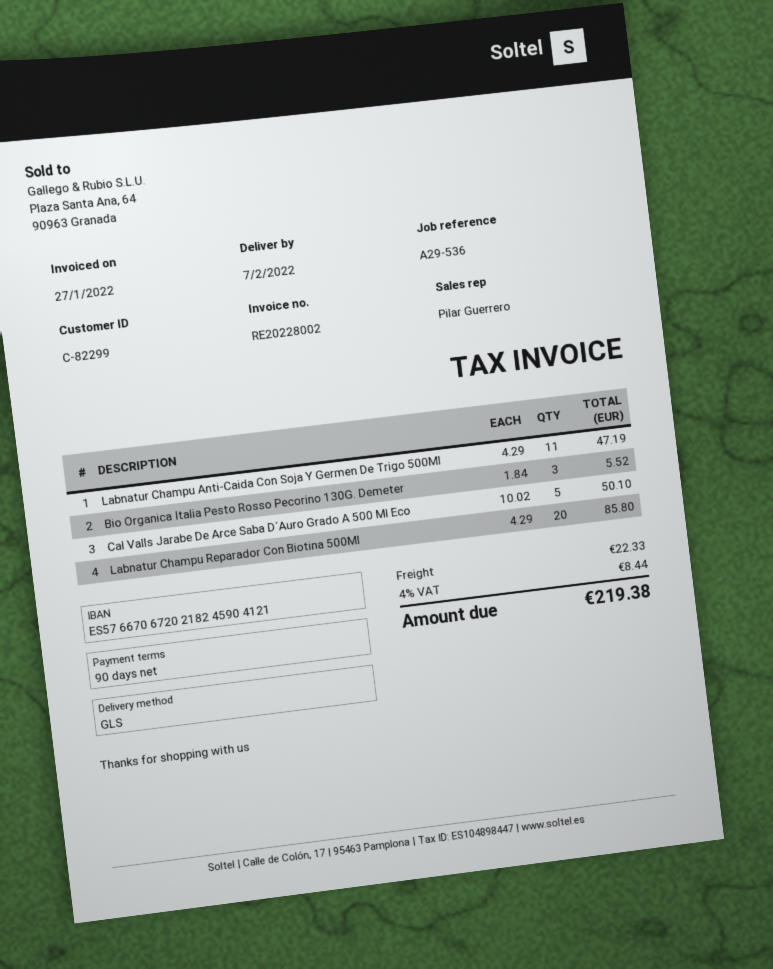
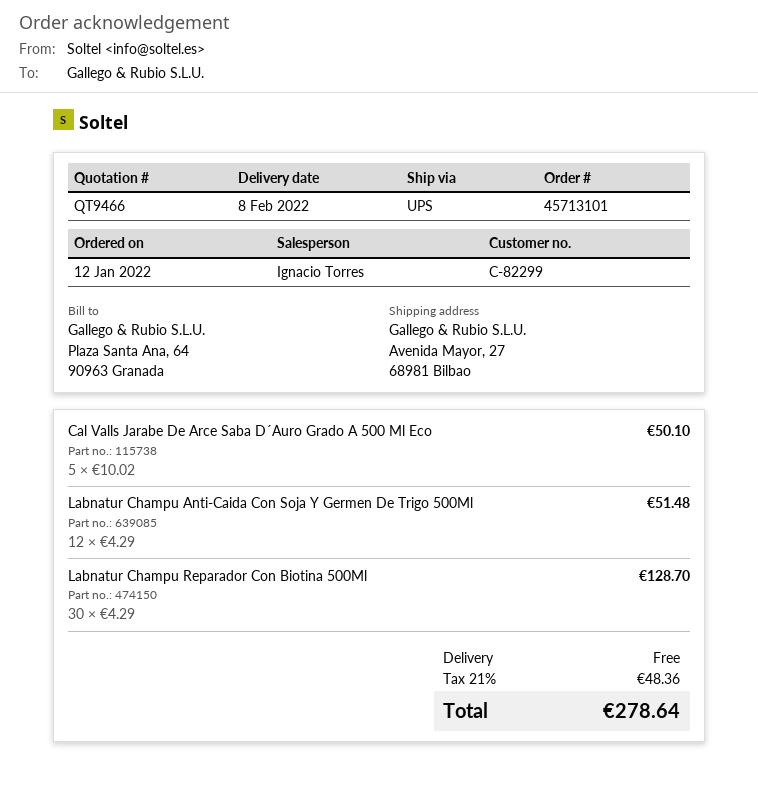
delivery date: 2022-02-07 -> 2022-02-08
sales rep: Pilar Guerrero -> Ignacio Torres
shipping method: GLS -> UPS
Labnatur Champu Anti-Caida Con Soja Y Germen De Trigo 500Ml: 11 x 4.29 = 47.19 -> 12 x 4.29 = 51.48
Bio Organica Italia Pesto Rosso Pecorino 130G. Demeter: 3 x 1.84 = 5.52 -> none
Labnatur Champu Reparador Con Biotina 500Ml: 20 x 4.29 = 85.80 -> 30 x 4.29 = 128.70
shipping: 22.33 -> 0.00
tax: 4% = 8.44 -> 21% = 48.36
total: 219.38 -> 278.64

